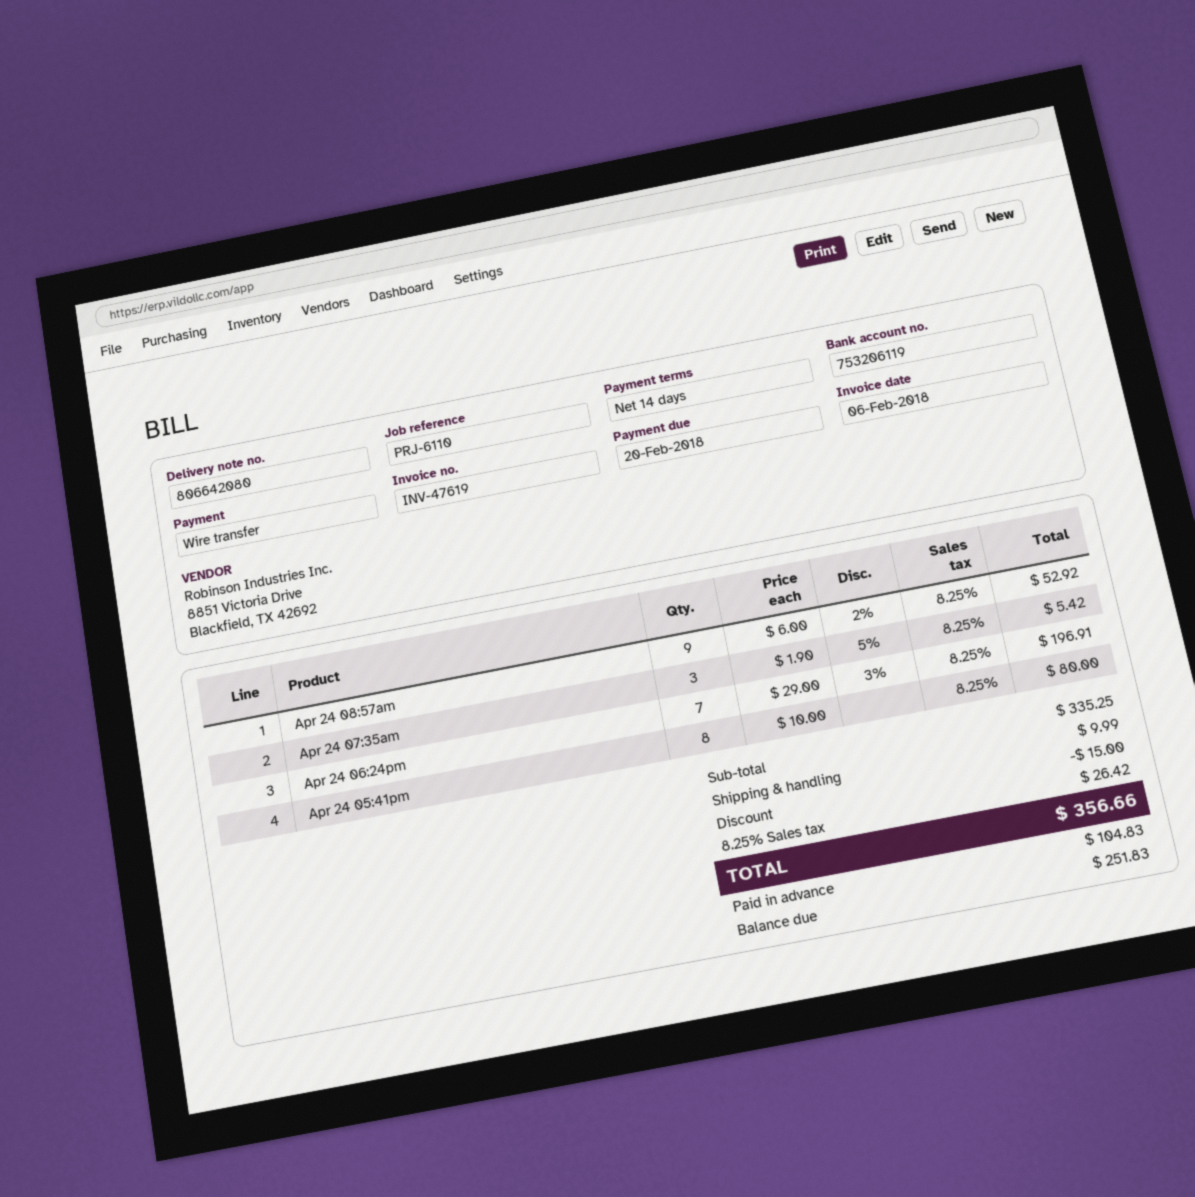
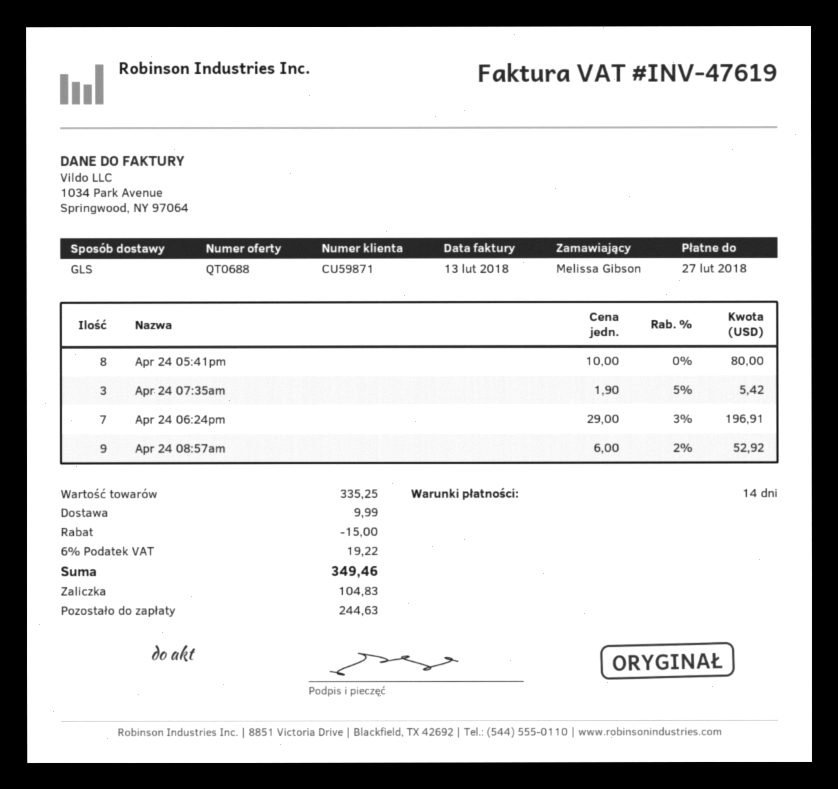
invoice date: 2018-02-06 -> 2018-02-13
due date: 2018-02-20 -> 2018-02-27
tax: 8.25% = 26.42 -> 6% = 19.22
total: 356.66 -> 349.46
balance: 251.83 -> 244.63

